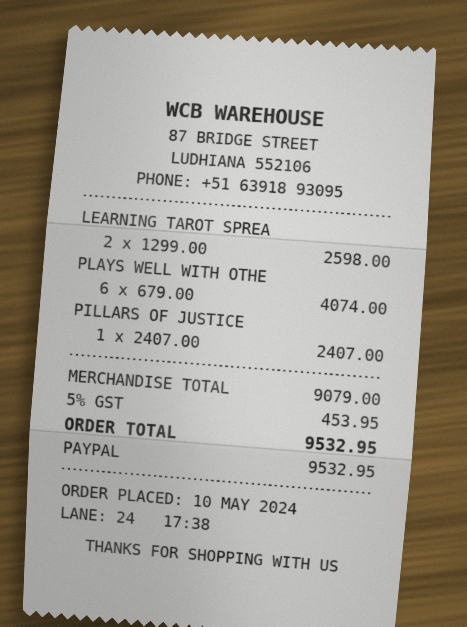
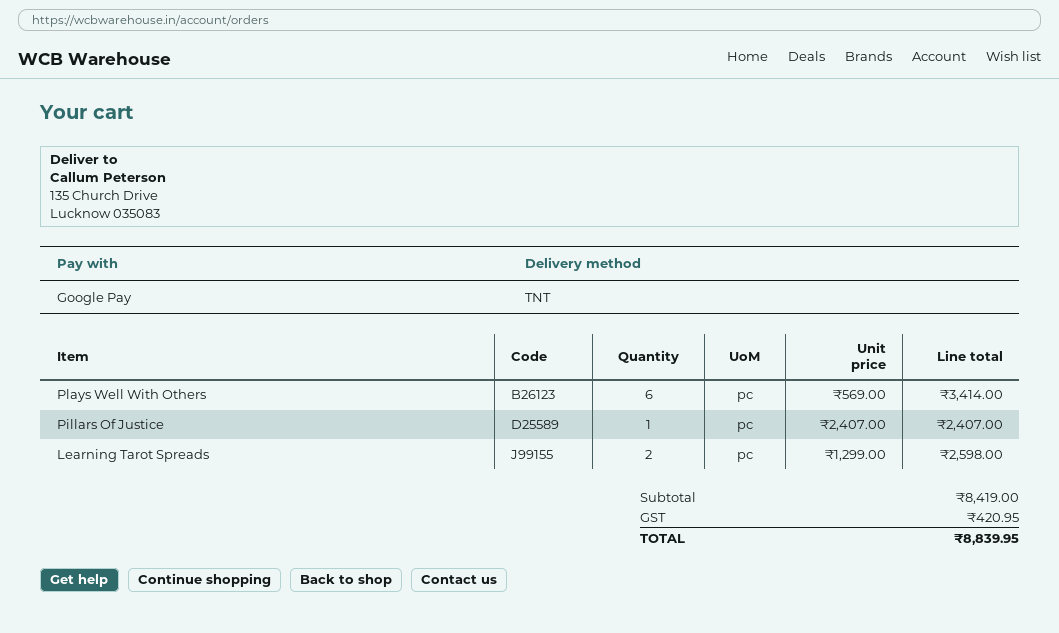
payment method: PayPal -> Google Pay
PLAYS WELL WITH OTHE: 6 x 679.00 = 4074.00 -> 6 x 569.00 = 3414.00
subtotal: 9079.00 -> 8419.00
tax: 453.95 -> 420.95
total: 9532.95 -> 8839.95

